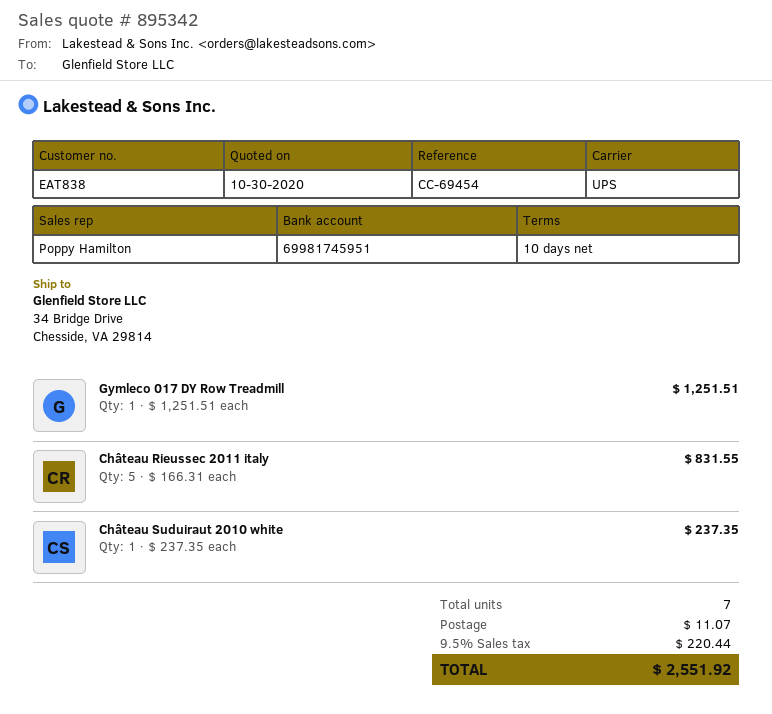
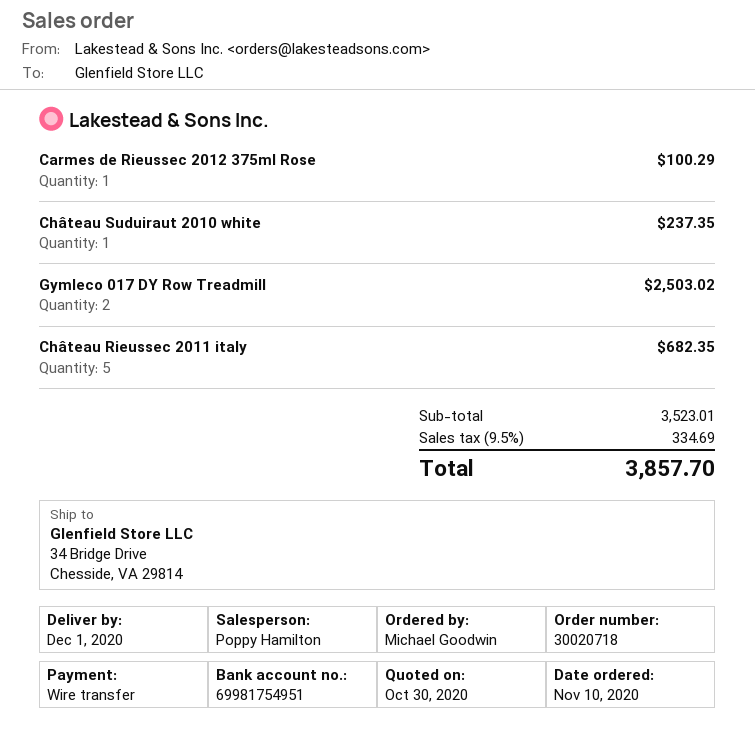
bank account: 69981745951 -> 69981754951
Gymleco 017 DY Row Treadmill: 1 for 1251.51 -> 2 for 2503.02
Château Rieussec 2011 italy: 5 for 831.55 -> 5 for 682.35
Carmes de Rieussec 2012 375ml Rose: none -> 1 for 100.29
shipping: 11.07 -> none
tax: 9.5% = 220.44 -> 9.5% = 334.69
total: 2551.92 -> 3857.70

